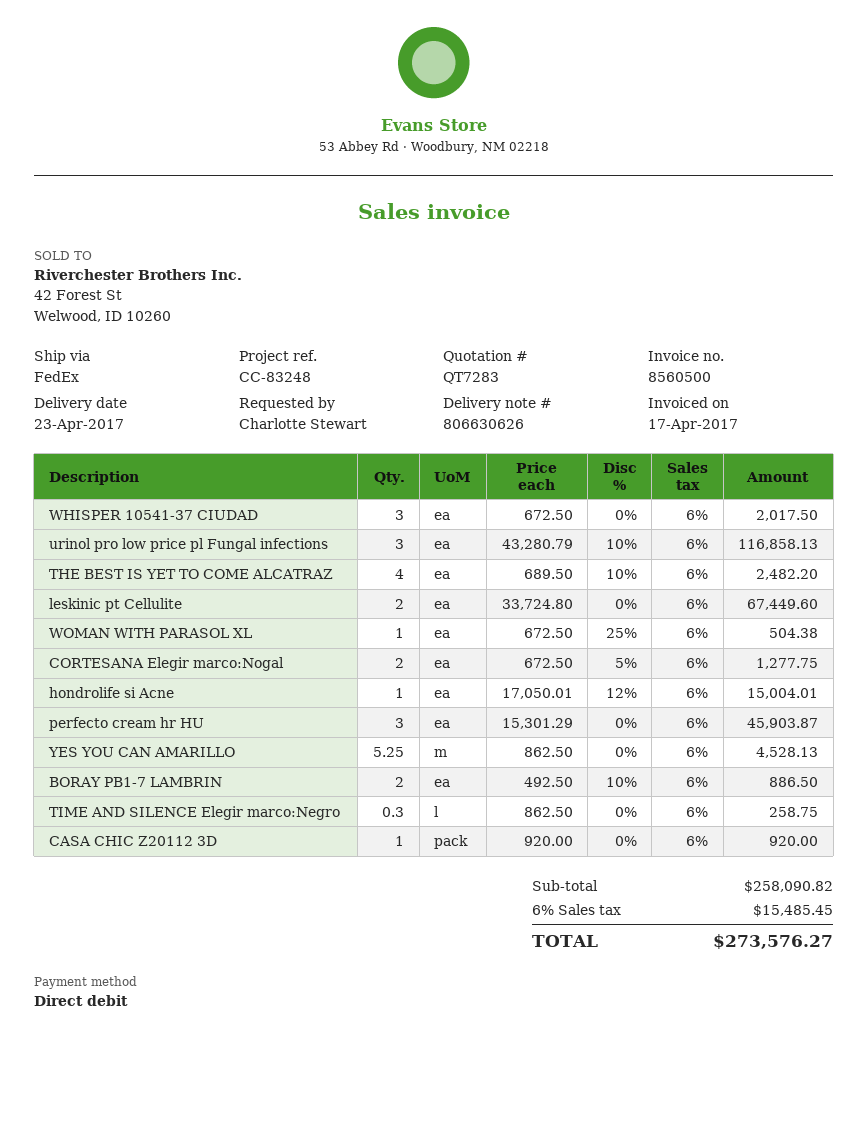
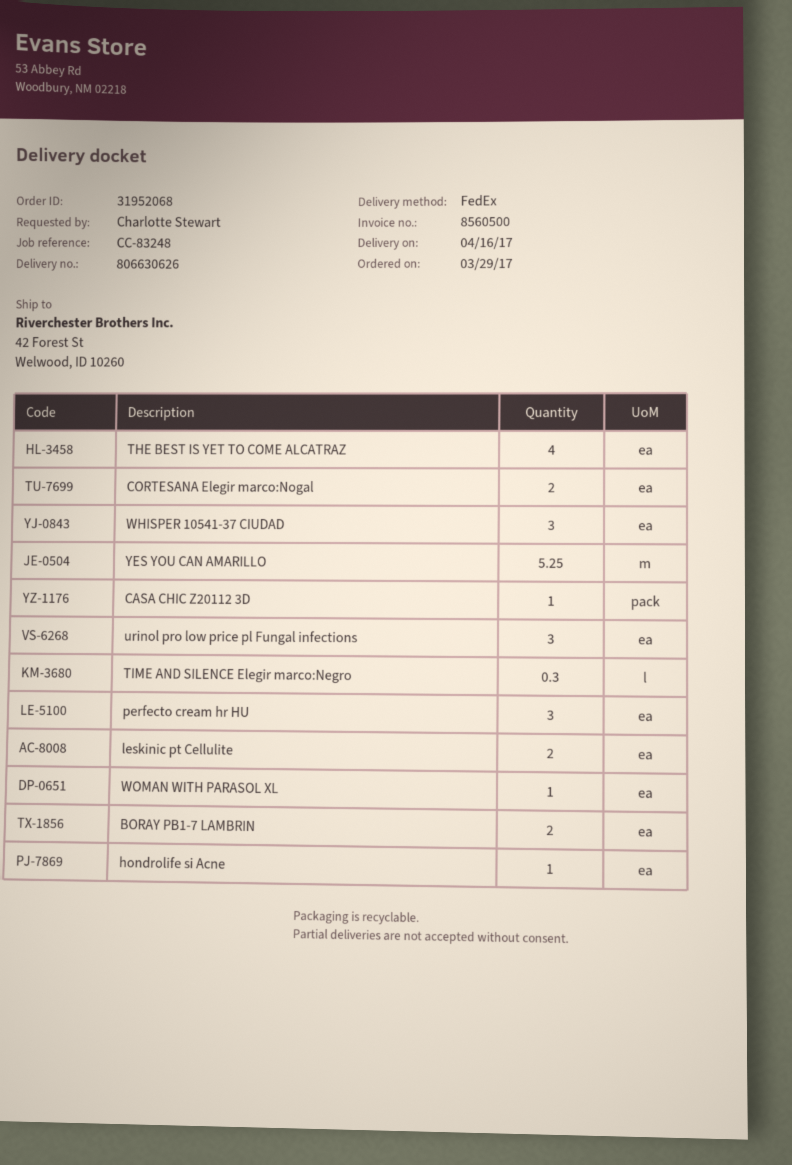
delivery date: 2017-04-23 -> 2017-04-16

